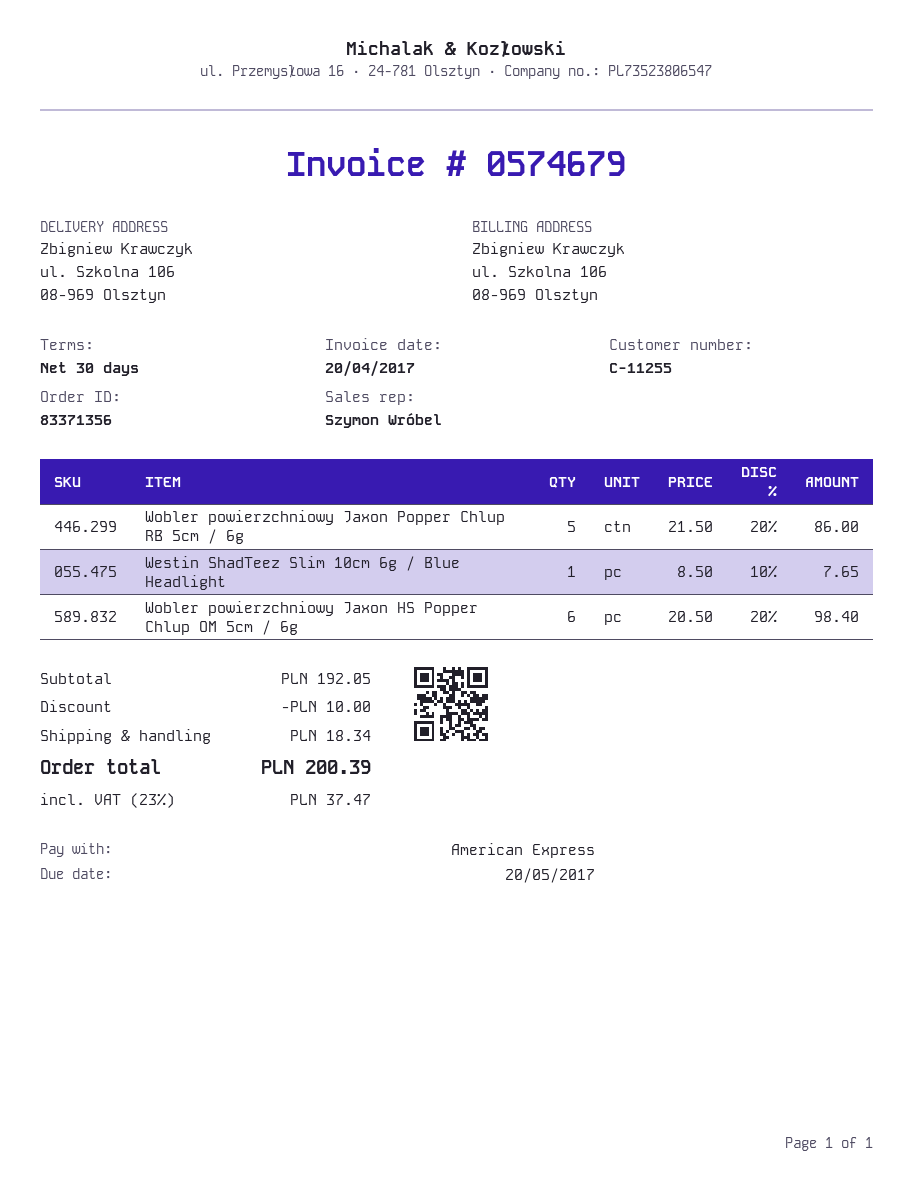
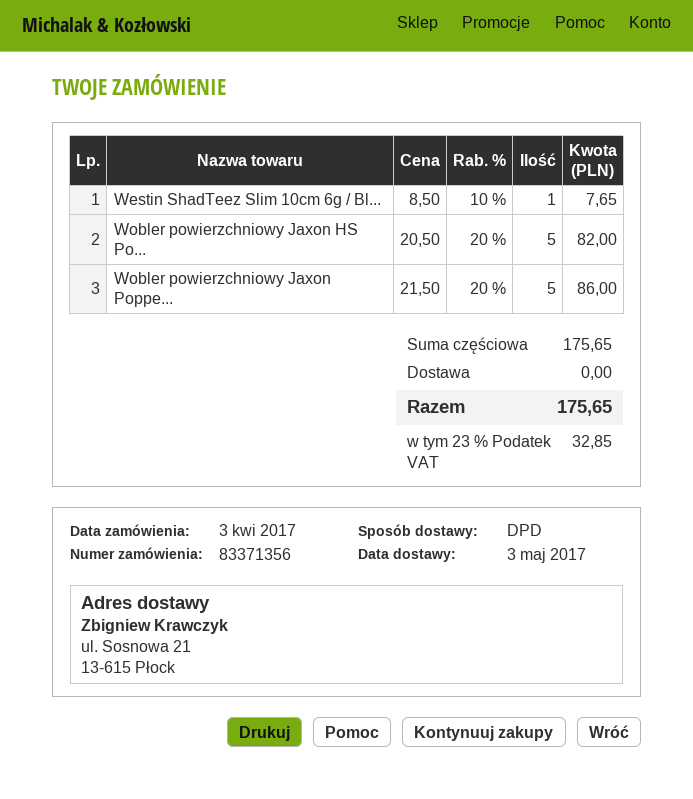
ship to: ul. Szkolna 106, 08-969 Olsztyn -> ul. Sosnowa 21, 13-615 Płock
Wobler powierzchniowy Jaxon HS Popper Chlup OM 5cm / 6g: 6 x 20.50 - 20% = 98.40 -> 5 x 20.50 - 20% = 82.00
subtotal: 192.05 -> 175.65
discount: 10.00 -> none
shipping: 18.34 -> 0.00
tax: 23% = 37.47 -> 23% = 32.85
total: 200.39 -> 175.65

